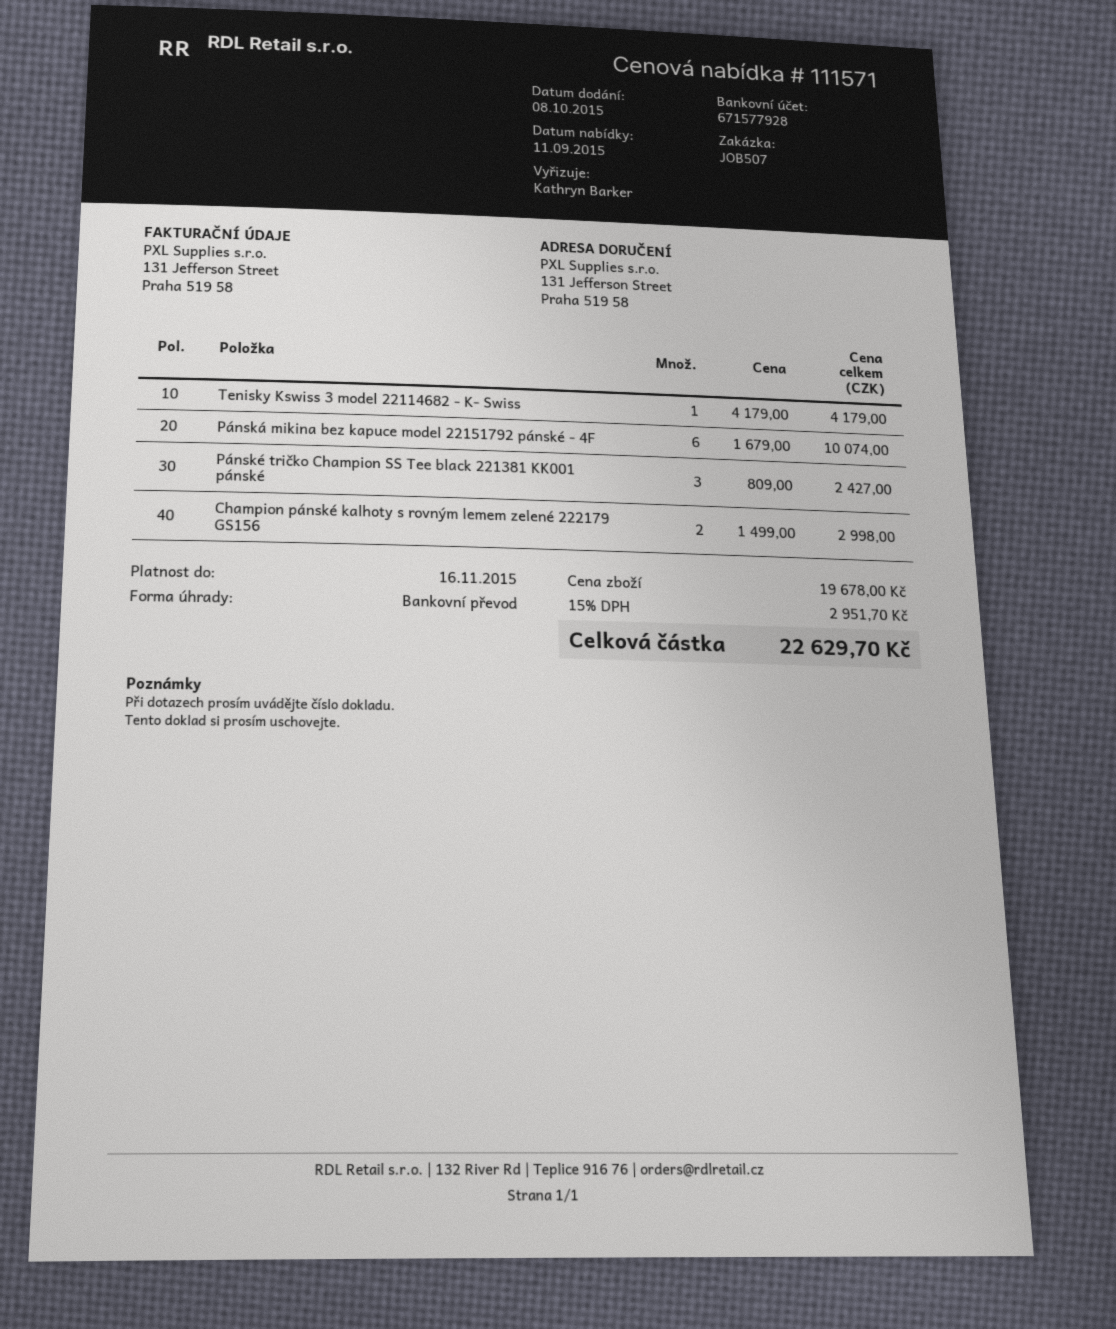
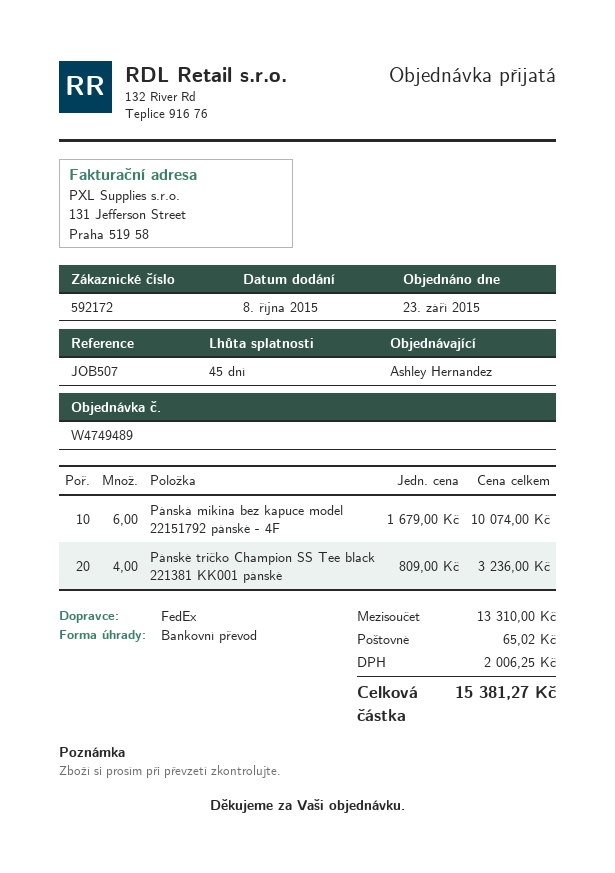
Tenisky Kswiss 3 model 22114682 - K- Swiss: 1 x 4179.00 = 4179.00 -> none
Pánské tričko Champion SS Tee black 221381 KK001 pánské: 3 x 809.00 = 2427.00 -> 4 x 809.00 = 3236.00
Champion pánské kalhoty s rovným lemem zelené 222179 GS156: 2 x 1499.00 = 2998.00 -> none
subtotal: 19678.00 -> 13310.00
shipping: none -> 65.02
tax: 2951.70 -> 2006.25
total: 22629.70 -> 15381.27

